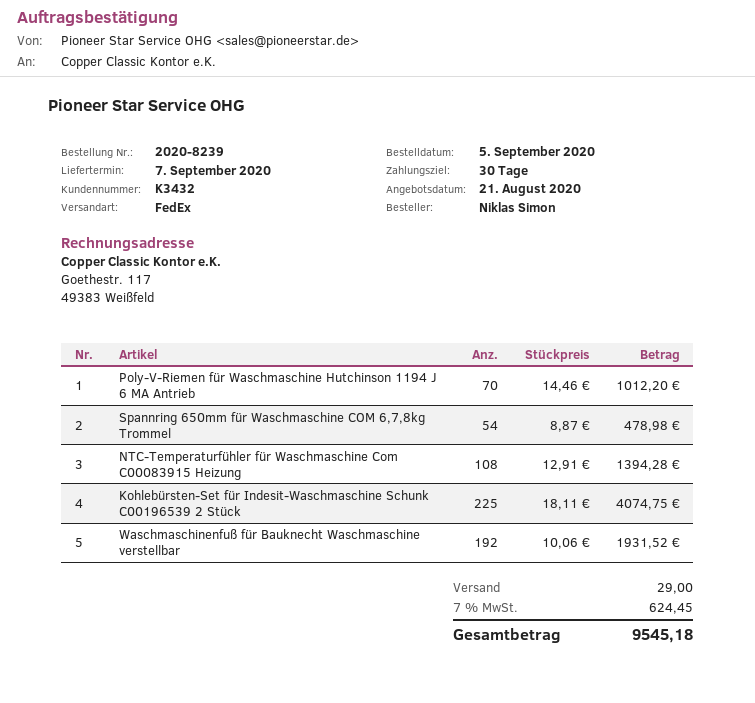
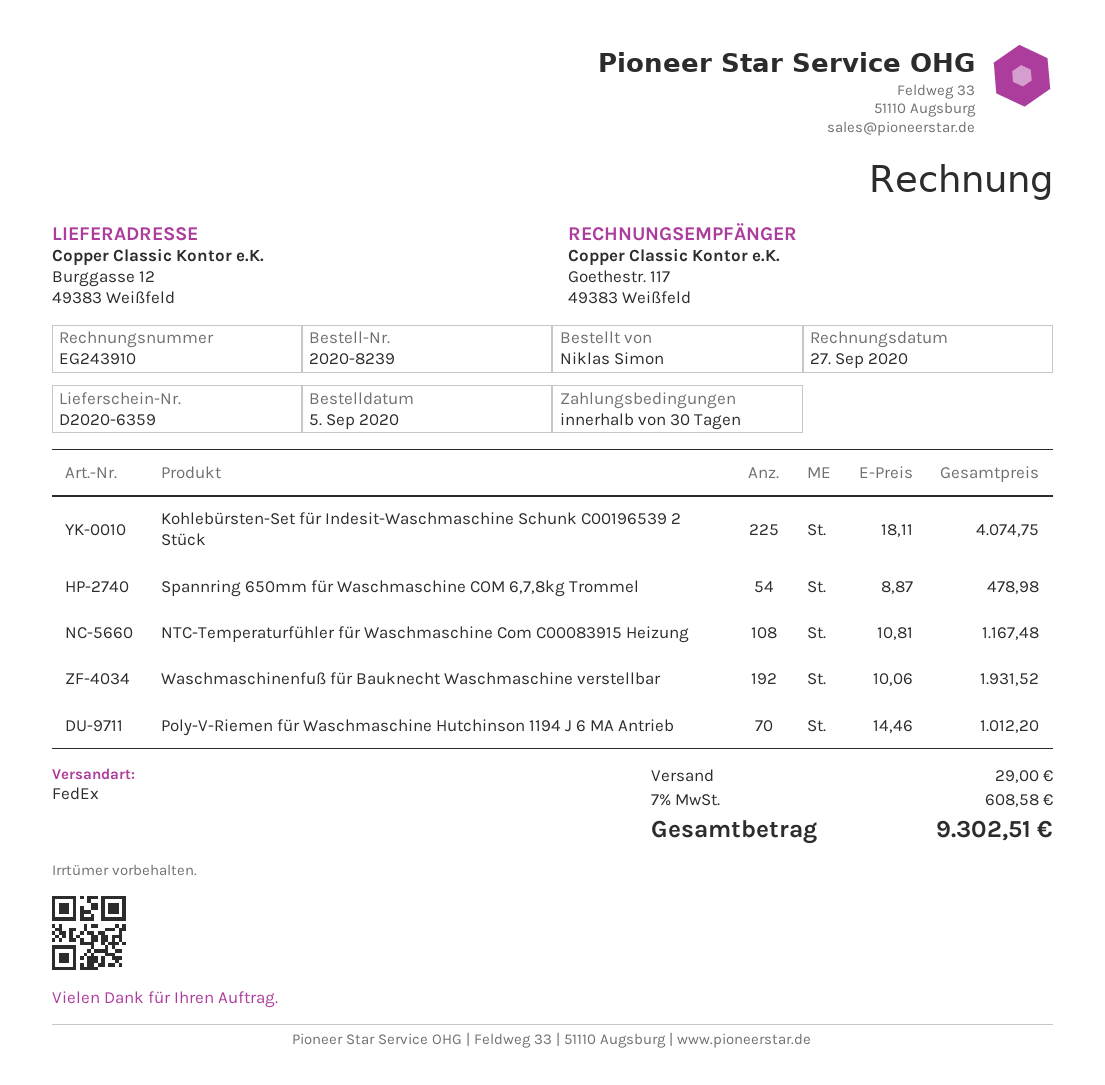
NTC-Temperaturfühler für Waschmaschine Com C00083915 Heizung: 108 x 12.91 = 1394.28 -> 108 x 10.81 = 1167.48
tax: 7% = 624.45 -> 7% = 608.58
total: 9545.18 -> 9302.51

